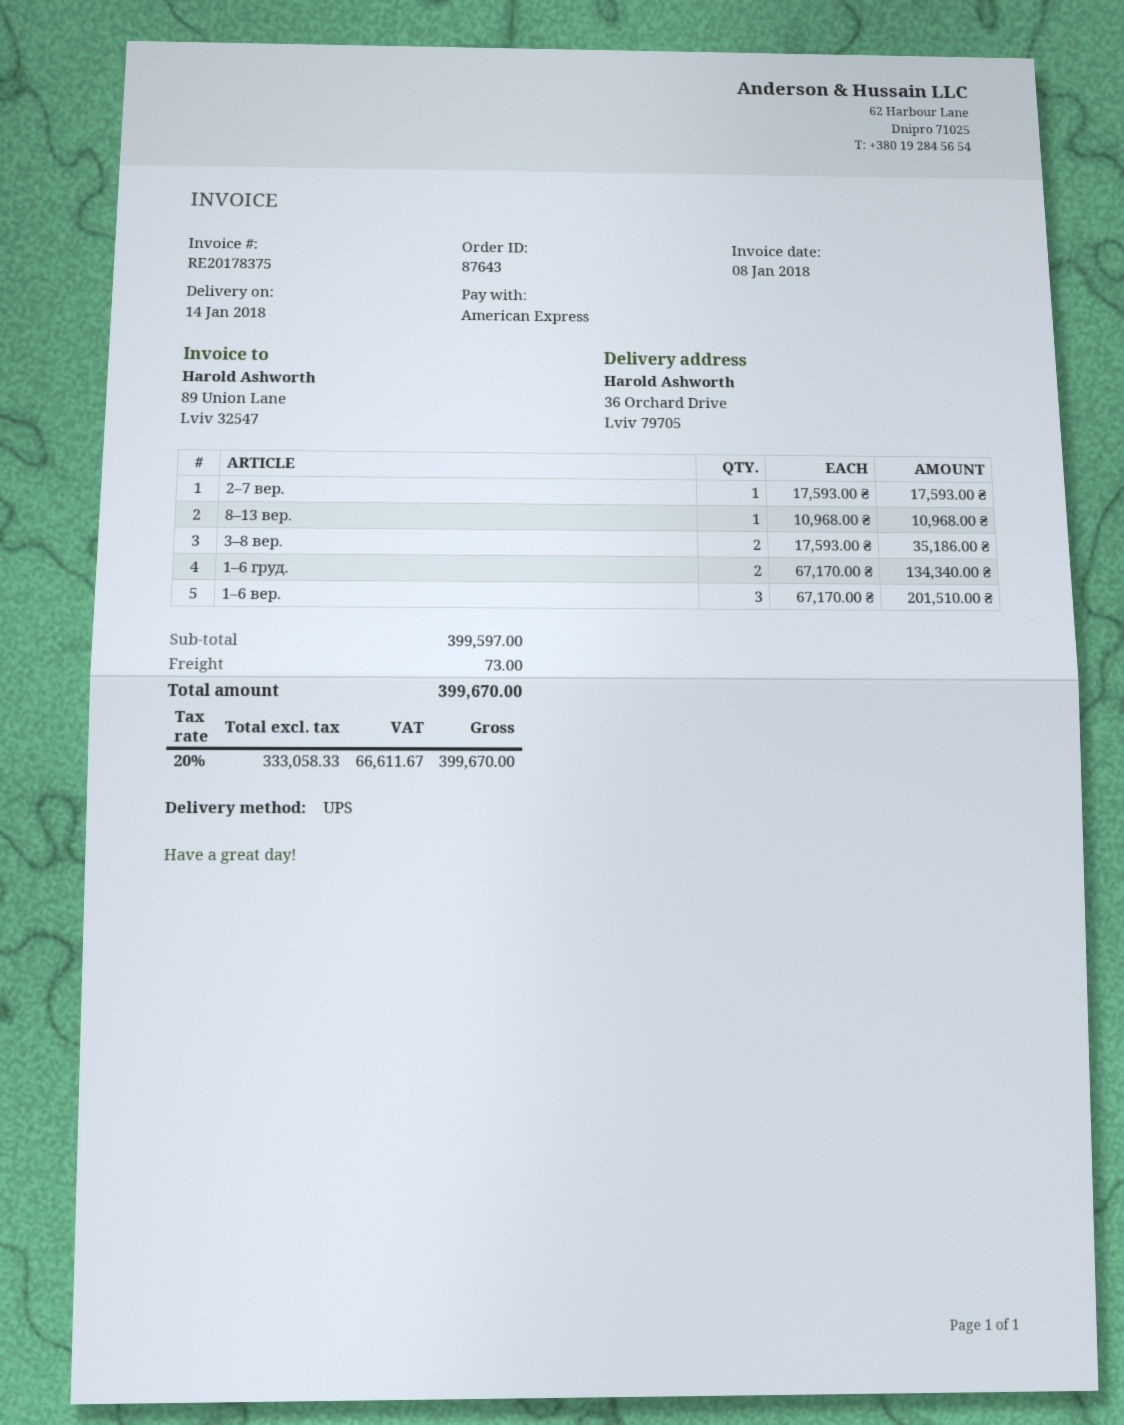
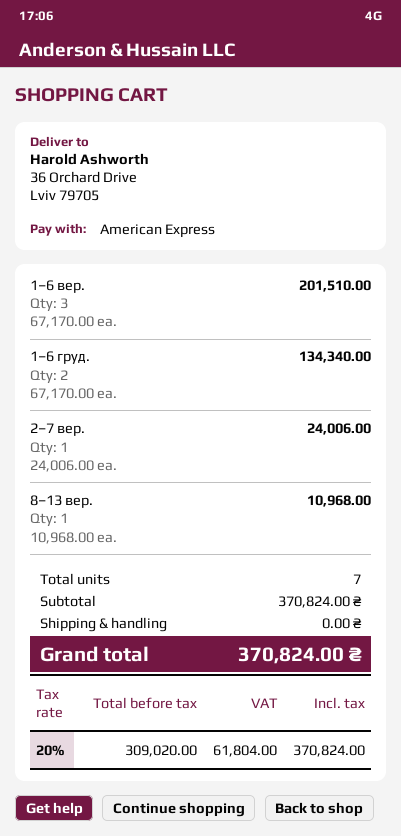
2–7 вер.: 1 x 17593.00 = 17593.00 -> 1 x 24006.00 = 24006.00
3–8 вер.: 2 x 17593.00 = 35186.00 -> none
subtotal: 399597.00 -> 370824.00
shipping: 73.00 -> 0.00
net: 333058.33 -> 309020.00
tax: 20% = 66611.67 -> 20% = 61804.00
total: 399670.00 -> 370824.00

